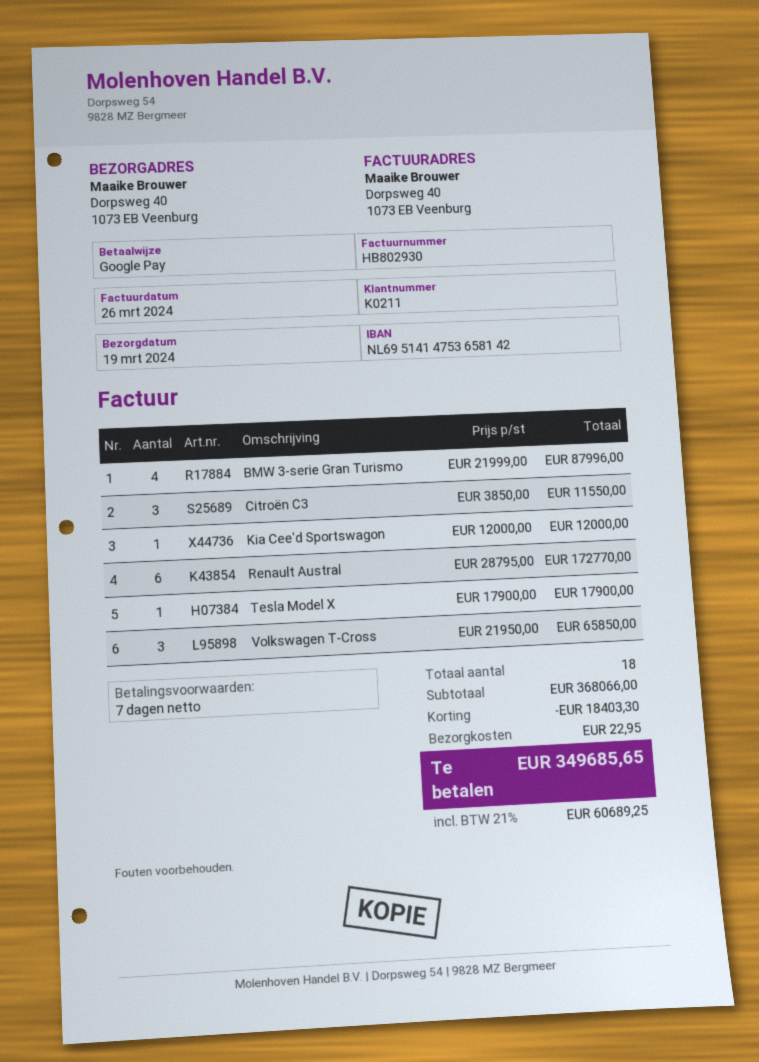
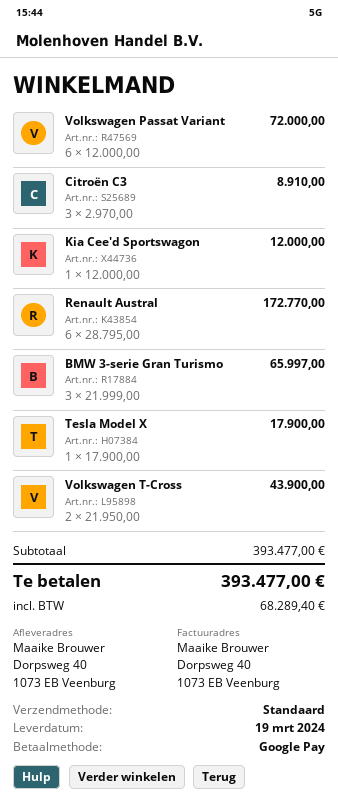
BMW 3-serie Gran Turismo: 4 x 21999.00 = 87996.00 -> 3 x 21999.00 = 65997.00
Citroën C3: 3 x 3850.00 = 11550.00 -> 3 x 2970.00 = 8910.00
Volkswagen T-Cross: 3 x 21950.00 = 65850.00 -> 2 x 21950.00 = 43900.00
Volkswagen Passat Variant: none -> 6 x 12000.00 = 72000.00
subtotal: 368066.00 -> 393477.00
discount: 18403.30 -> none
shipping: 22.95 -> none
tax: 60689.25 -> 68289.40
total: 349685.65 -> 393477.00

